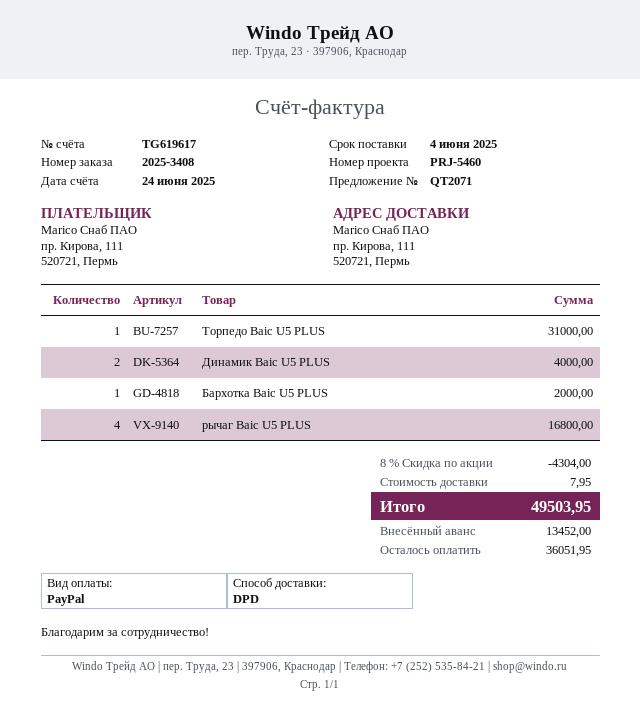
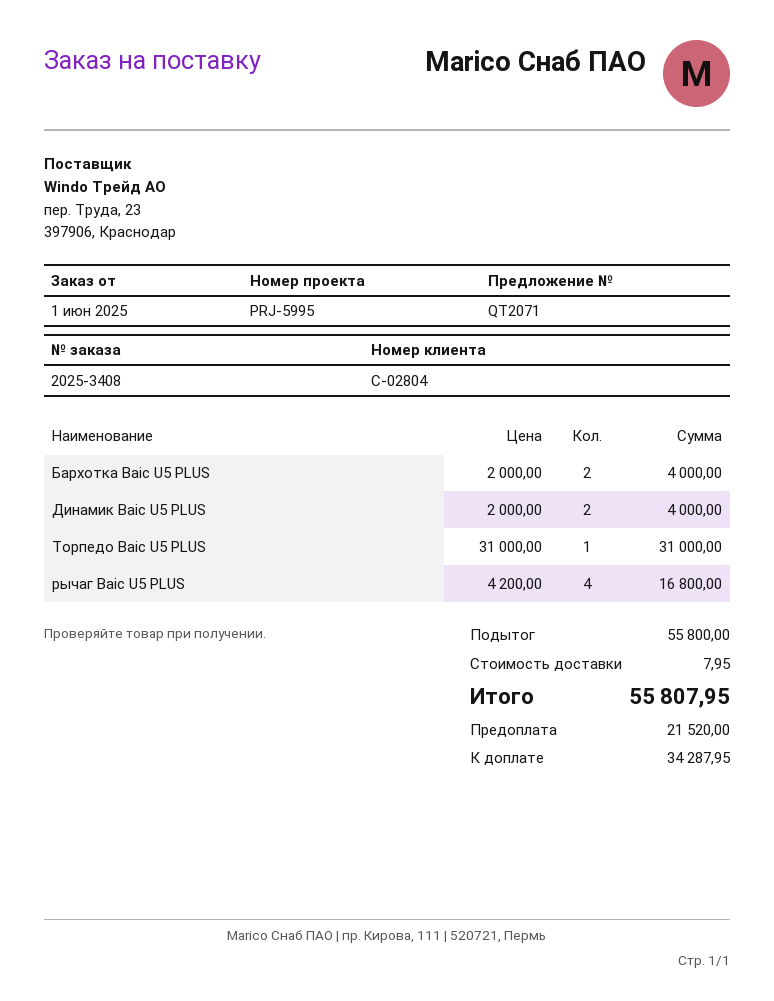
reference: PRJ-5460 -> PRJ-5995
Бархотка Baic U5 PLUS: 1 for 2000.00 -> 2 for 4000.00
discount: 8% = 4304.00 -> none
total: 49503.95 -> 55807.95
deposit: 13452.00 -> 21520.00
balance: 36051.95 -> 34287.95

